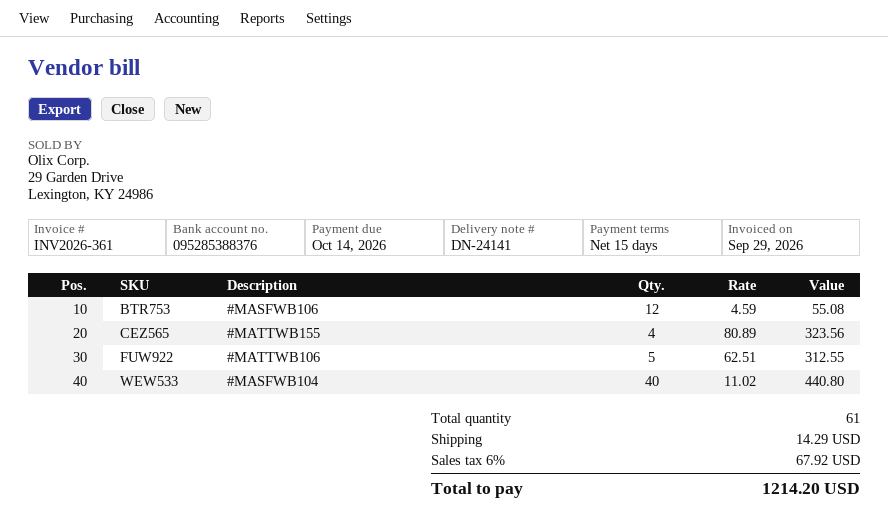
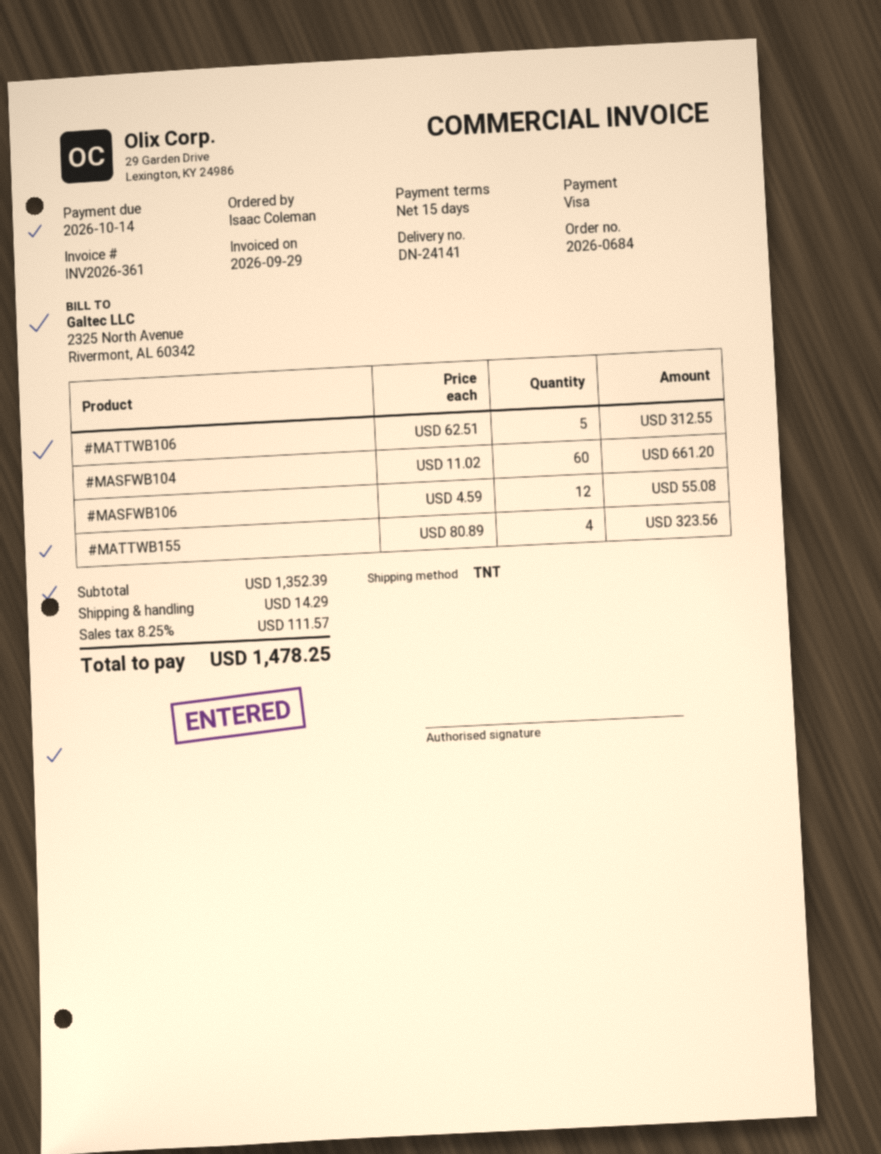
#MASFWB104: 40 x 11.02 = 440.80 -> 60 x 11.02 = 661.20
tax: 6% = 67.92 -> 8.25% = 111.57
total: 1214.20 -> 1478.25

